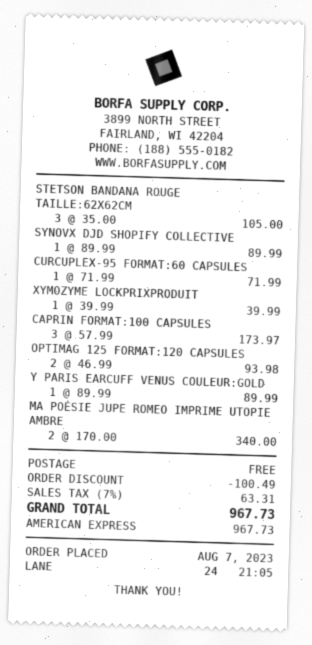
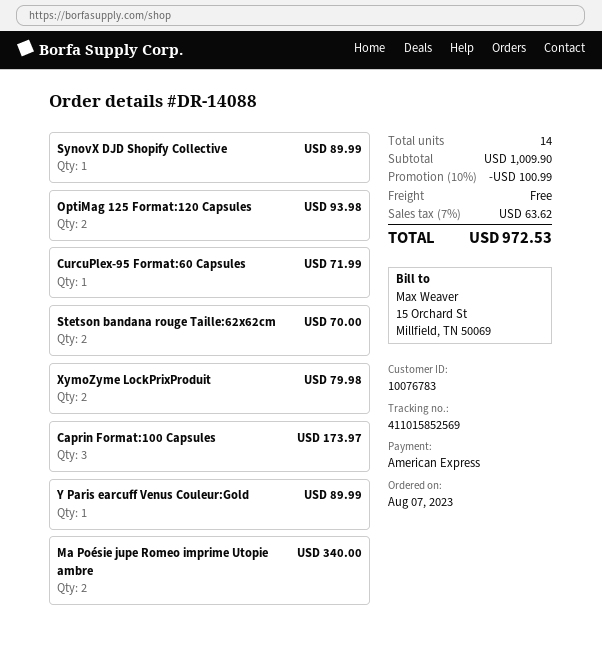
STETSON BANDANA ROUGE TAILLE:62X62CM: 3 for 105.00 -> 2 for 70.00
XYMOZYME LOCKPRIXPRODUIT: 1 for 39.99 -> 2 for 79.98
discount: 100.49 -> 100.99
tax: 7% = 63.31 -> 7% = 63.62
total: 967.73 -> 972.53

